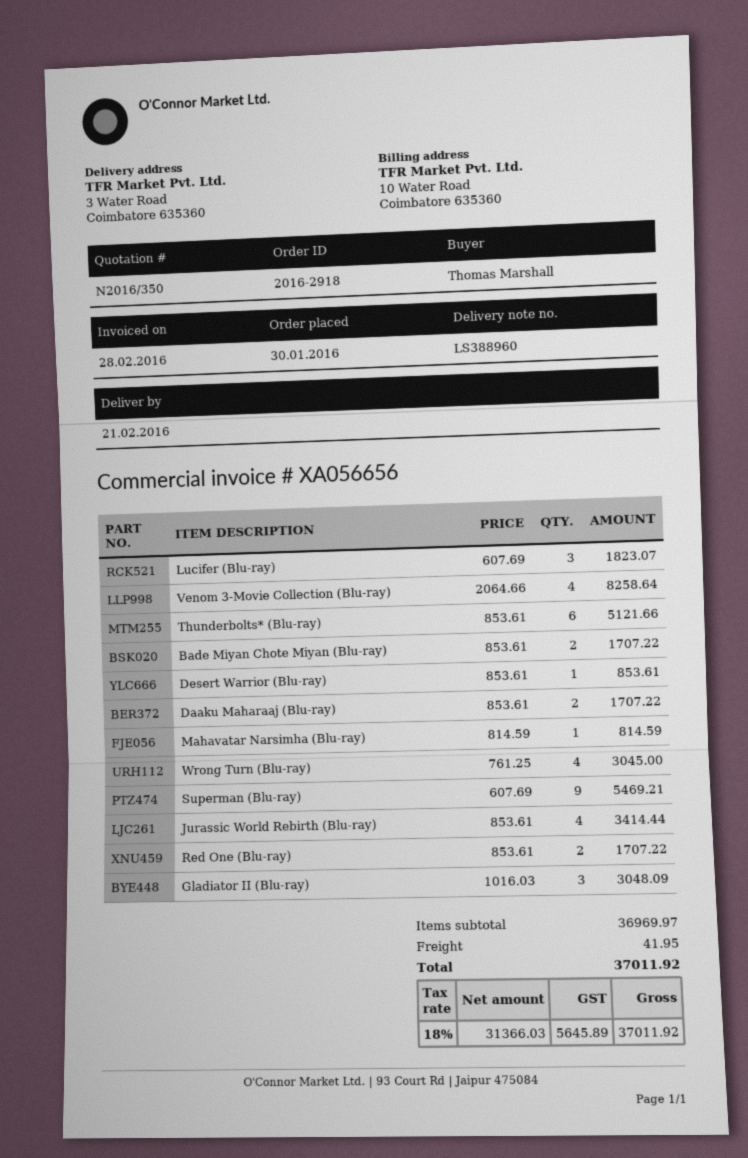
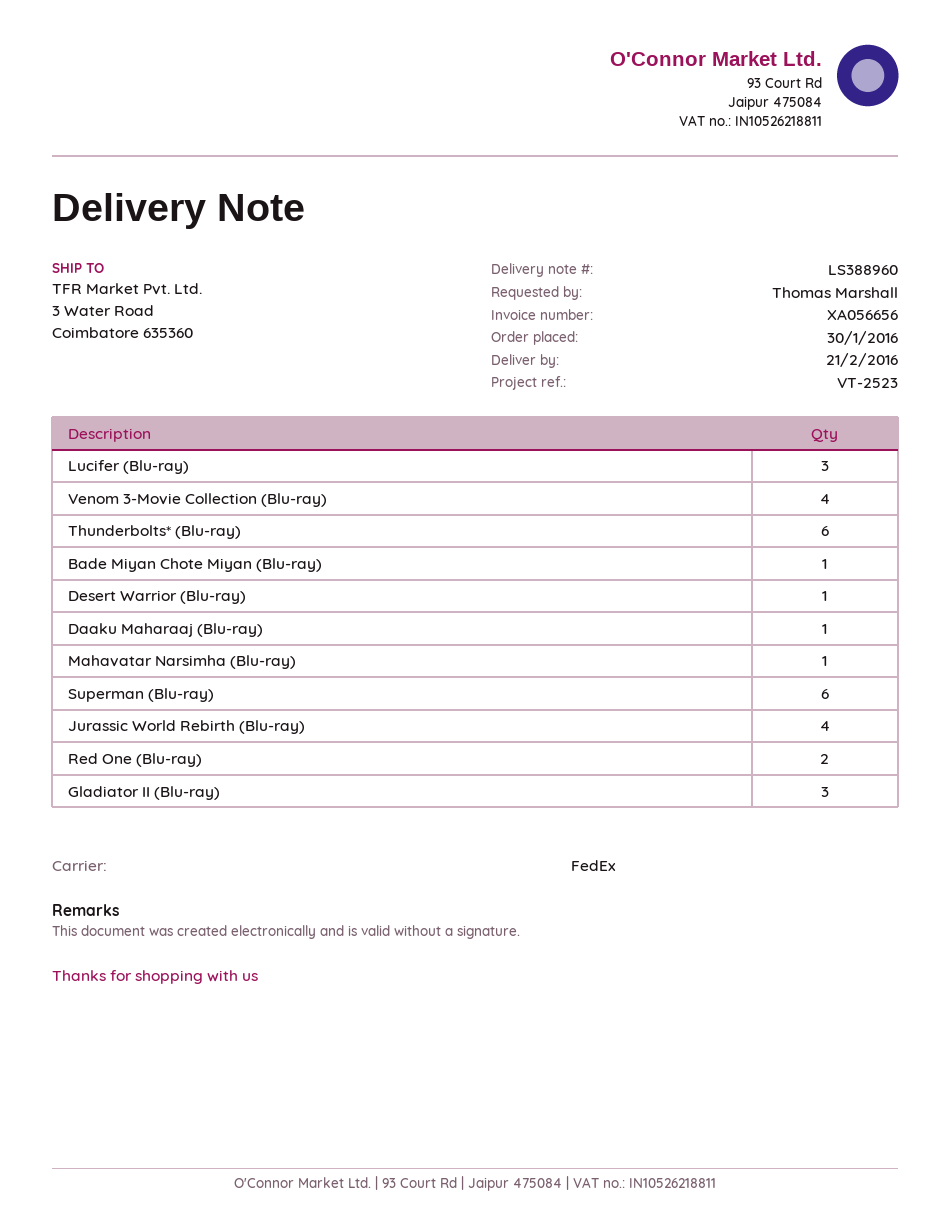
Bade Miyan Chote Miyan (Blu-ray): 2 -> 1
Daaku Maharaaj (Blu-ray): 2 -> 1
Wrong Turn (Blu-ray): 4 -> none
Superman (Blu-ray): 9 -> 6

